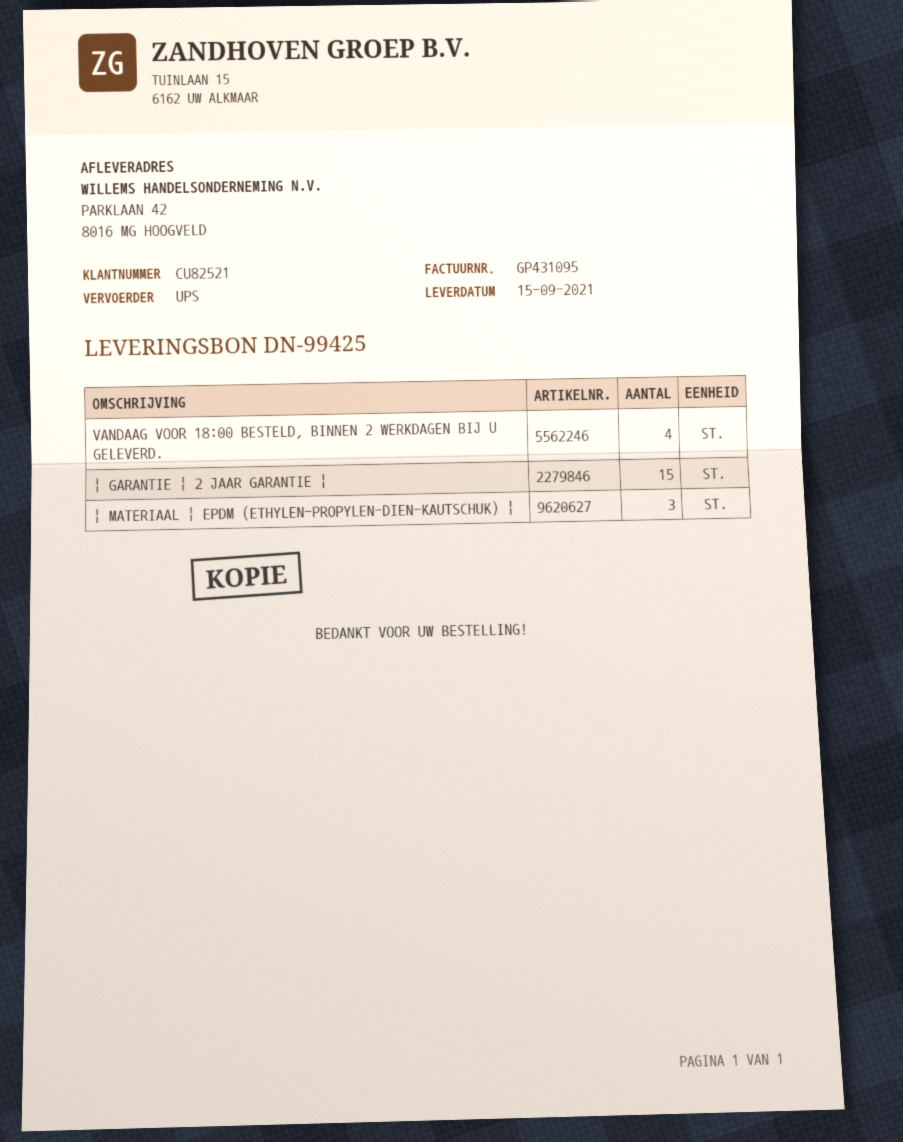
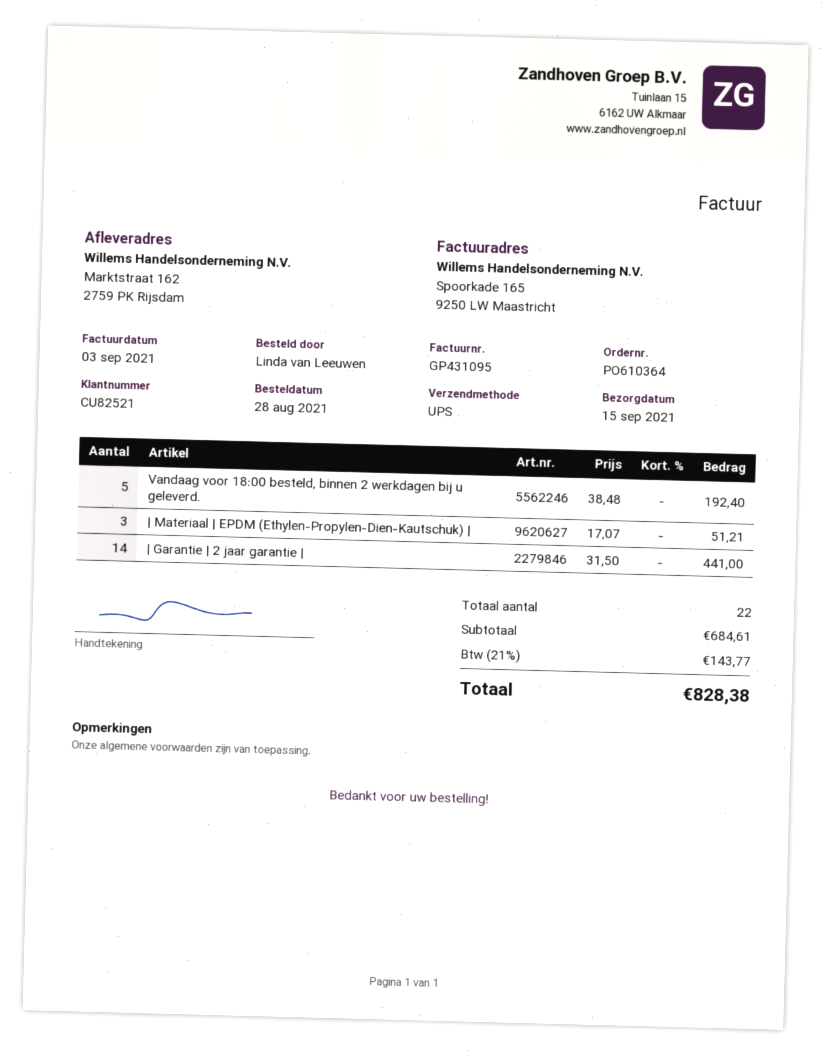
ship to: PARKLAAN 42, 8016 MG HOOGVELD -> Marktstraat 162, 2759 PK Rijsdam
VANDAAG VOOR 18:00 BESTELD, BINNEN 2 WERKDAGEN BIJ U GELEVERD.: 4 -> 5
| GARANTIE | 2 JAAR GARANTIE |: 15 -> 14

